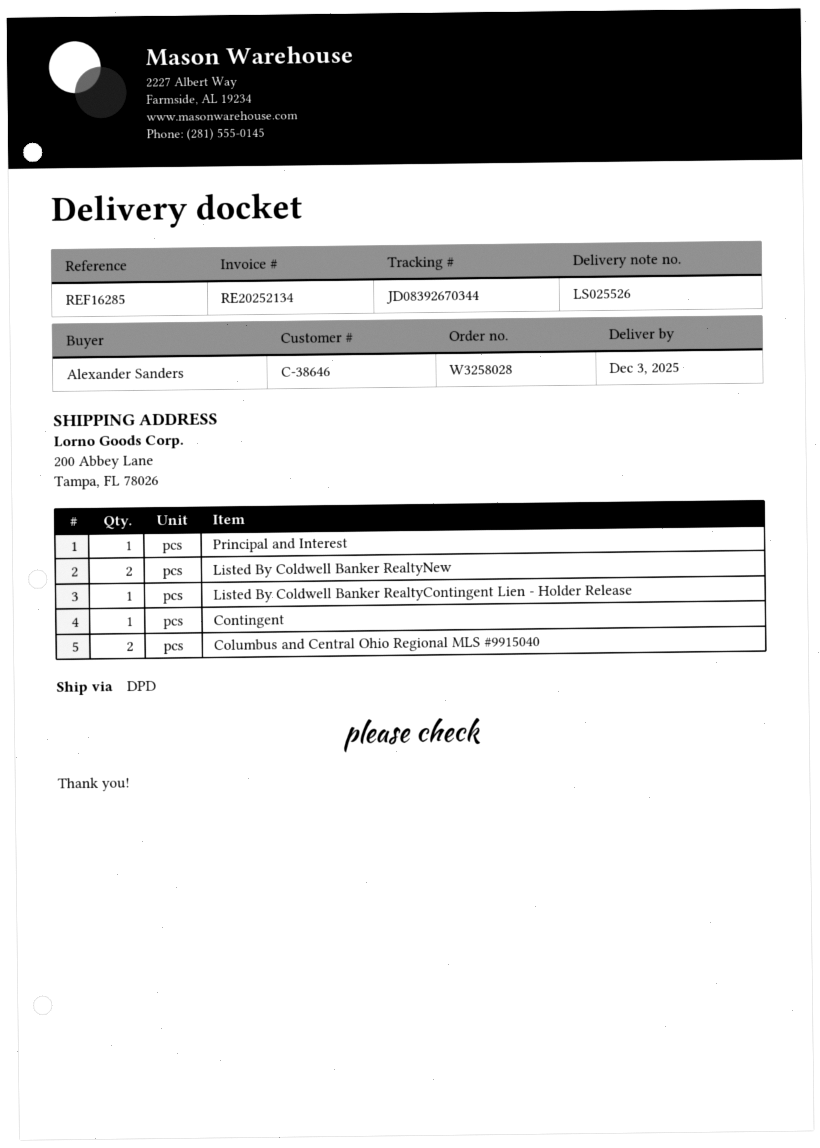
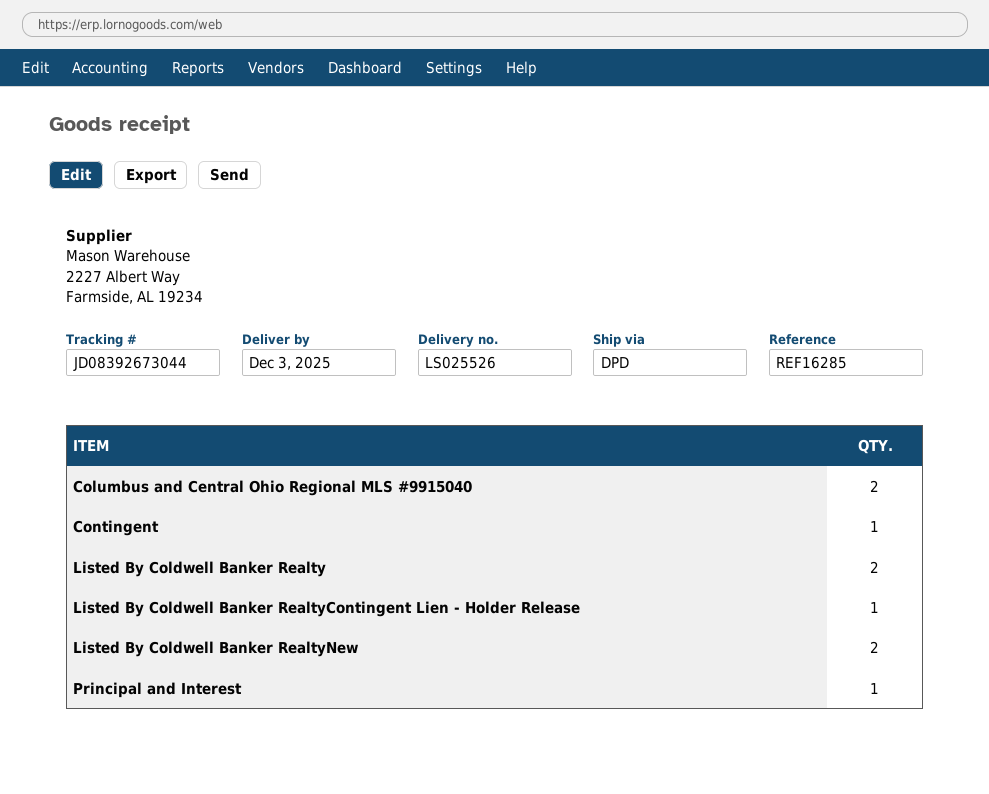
tracking number: JD08392670344 -> JD08392673044
Listed By Coldwell Banker Realty: none -> 2

